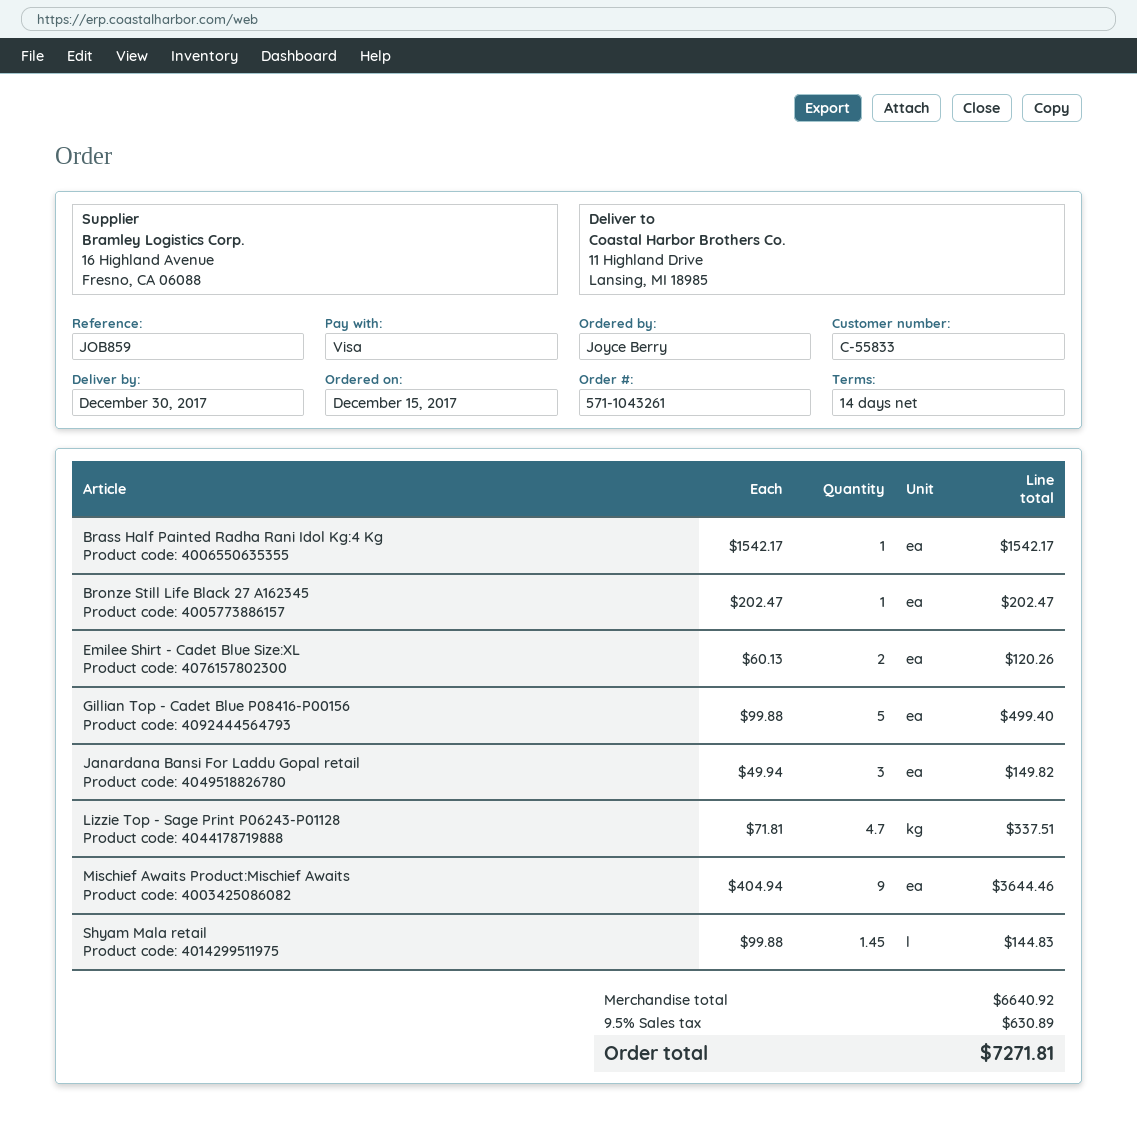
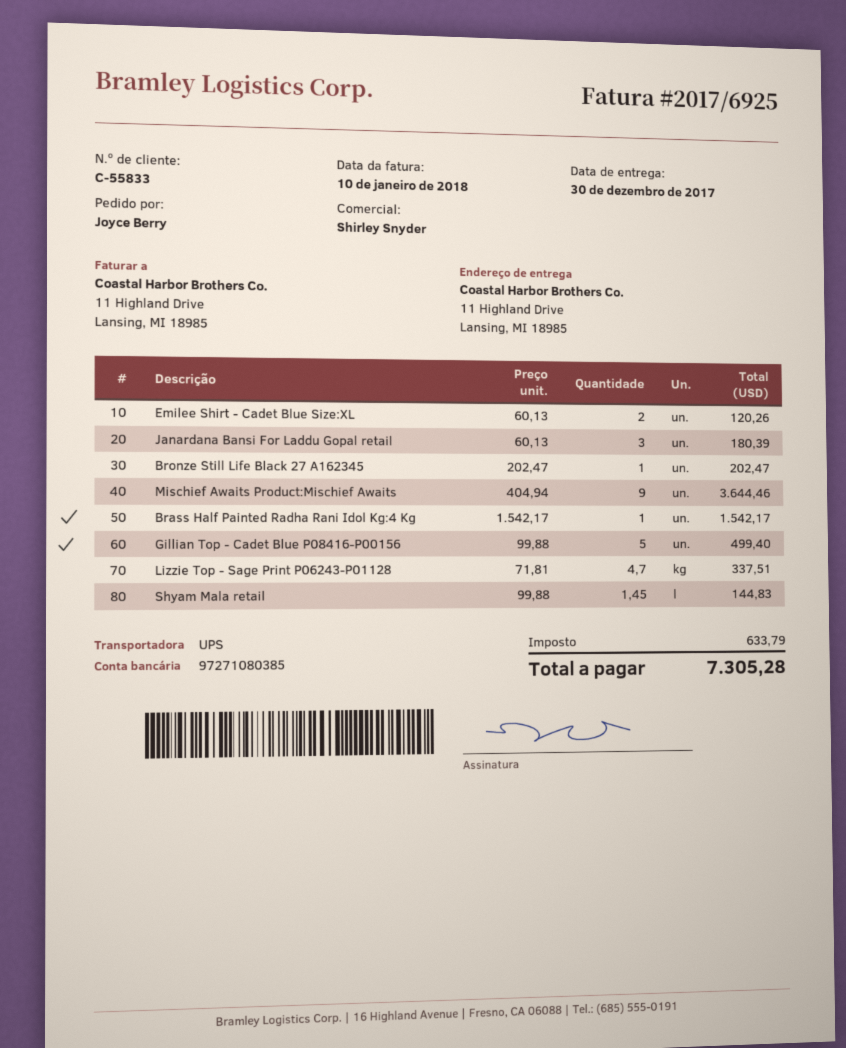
Janardana Bansi For Laddu Gopal retail: 3 x 49.94 = 149.82 -> 3 x 60.13 = 180.39
tax: 630.89 -> 633.79
total: 7271.81 -> 7305.28

